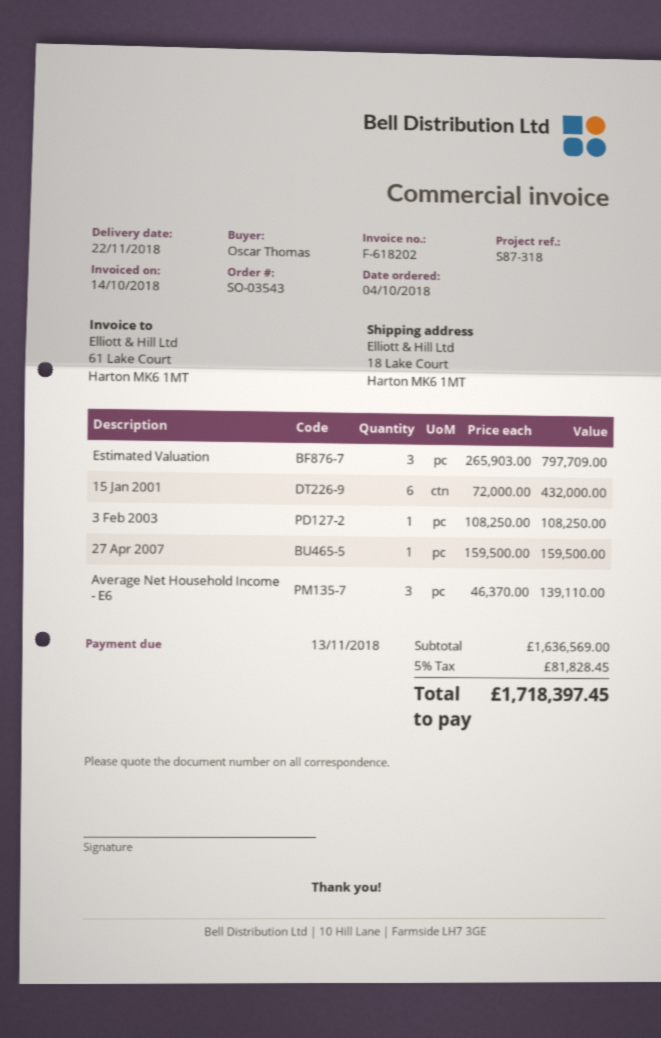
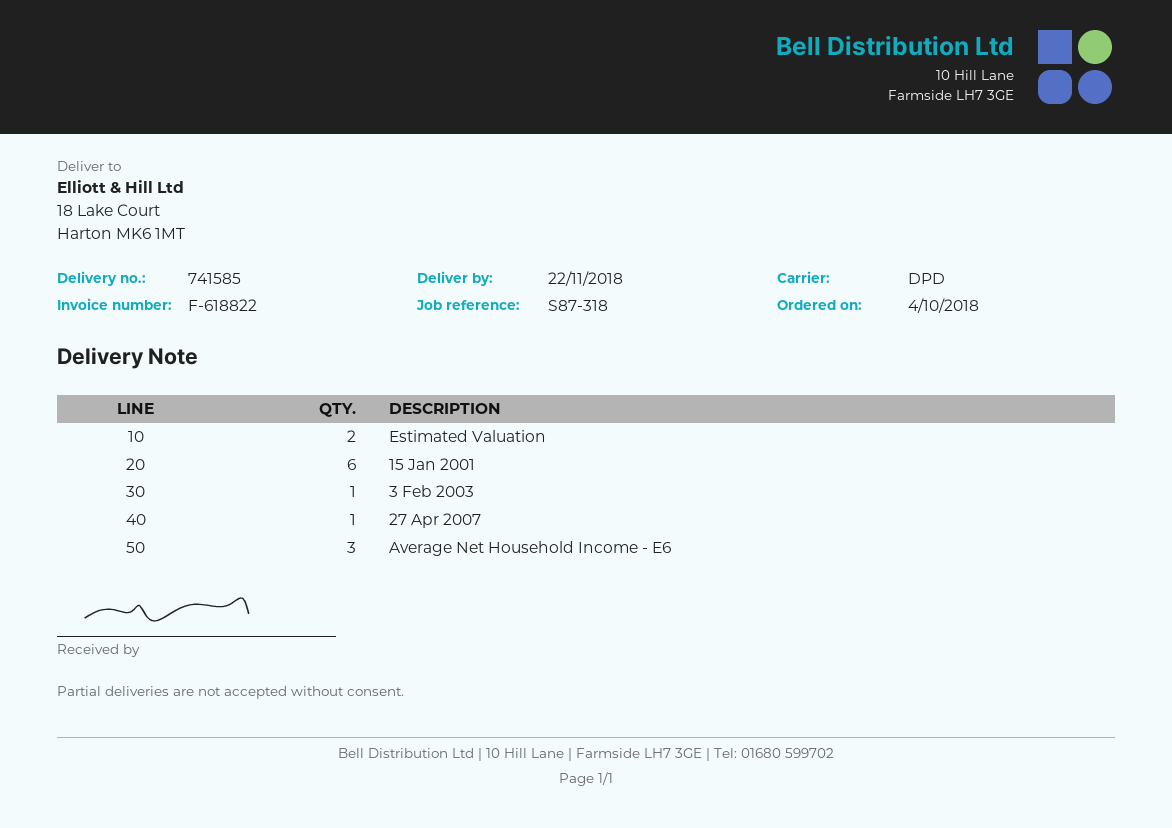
invoice number: F-618202 -> F-618822
Estimated Valuation: 3 -> 2

